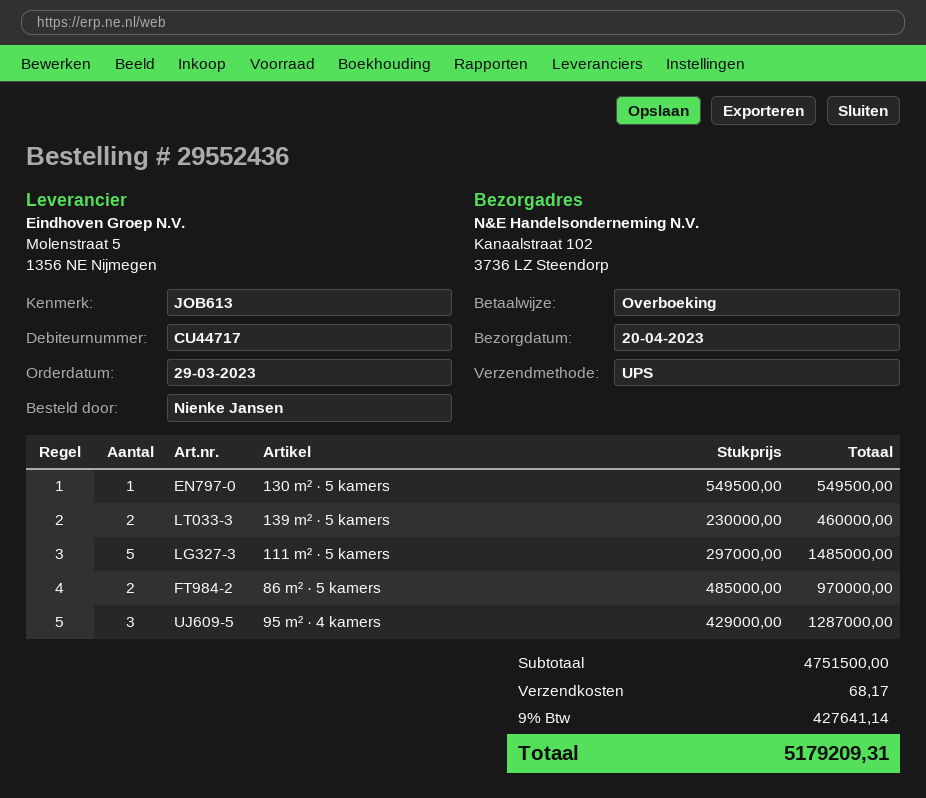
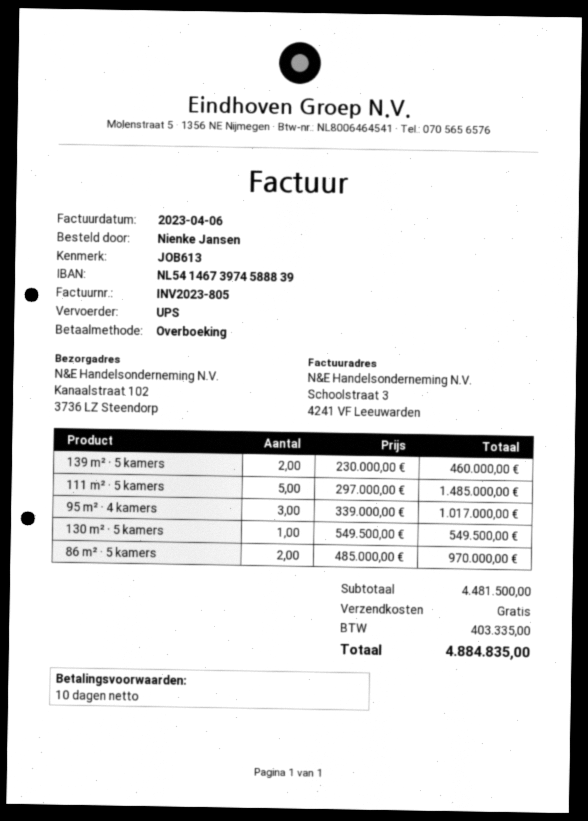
95 m² · 4 kamers: 3 x 429000.00 = 1287000.00 -> 3 x 339000.00 = 1017000.00
subtotal: 4751500.00 -> 4481500.00
shipping: 68.17 -> 0.00
tax: 427641.14 -> 403335.00
total: 5179209.31 -> 4884835.00

